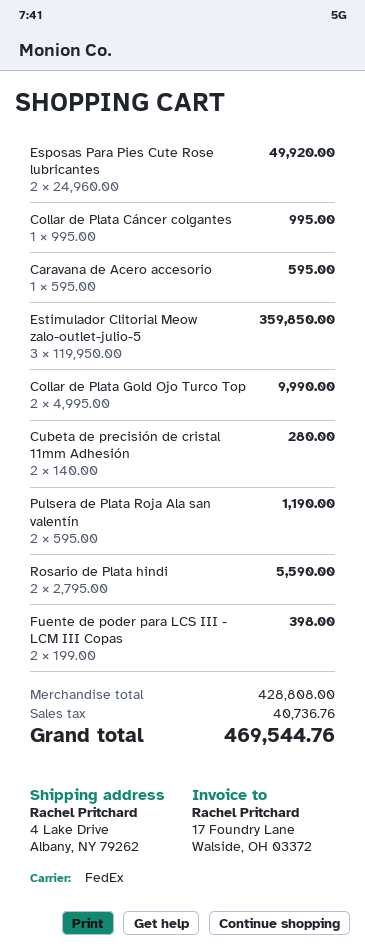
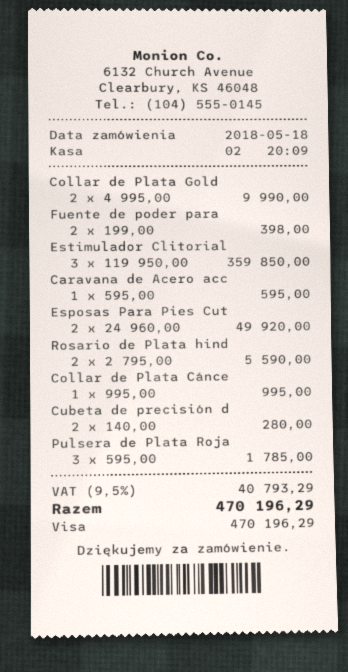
Pulsera de Plata Roja Ala san valentín: 2 x 595.00 = 1190.00 -> 3 x 595.00 = 1785.00
tax: 40736.76 -> 40793.29
total: 469544.76 -> 470196.29

